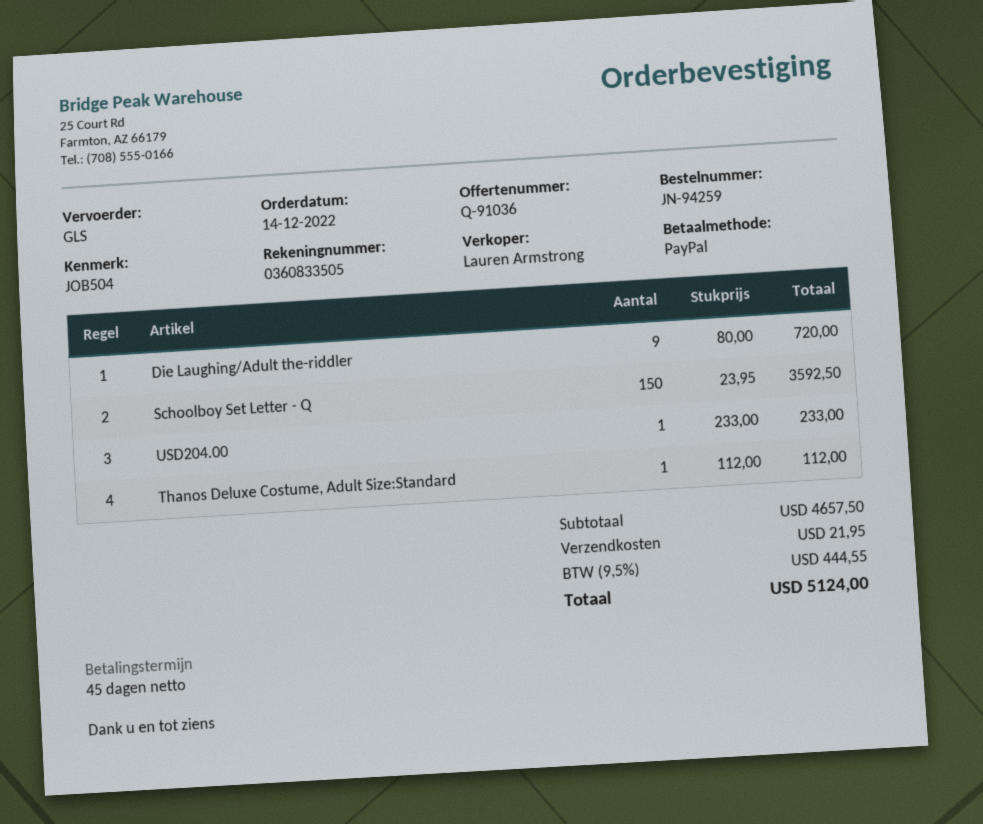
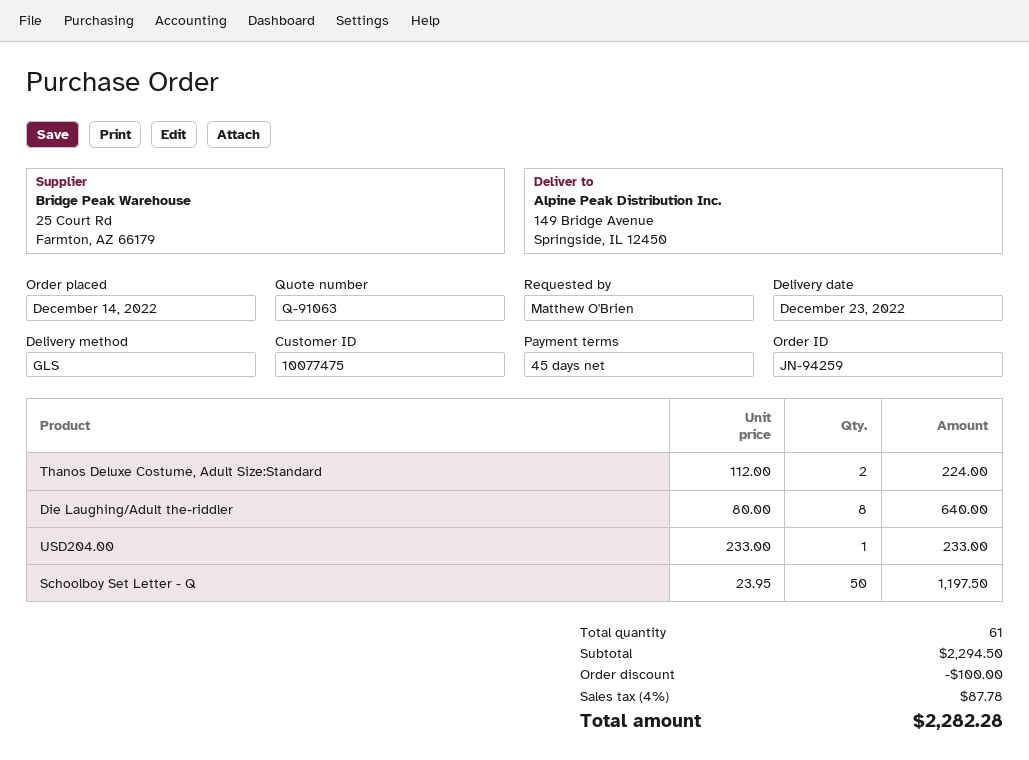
quote number: Q-91036 -> Q-91063
Die Laughing/Adult the-riddler: 9 x 80.00 = 720.00 -> 8 x 80.00 = 640.00
Schoolboy Set Letter - Q: 150 x 23.95 = 3592.50 -> 50 x 23.95 = 1197.50
Thanos Deluxe Costume, Adult Size:Standard: 1 x 112.00 = 112.00 -> 2 x 112.00 = 224.00
subtotal: 4657.50 -> 2294.50
discount: none -> 100.00
shipping: 21.95 -> none
tax: 9.5% = 444.55 -> 4% = 87.78
total: 5124.00 -> 2282.28

